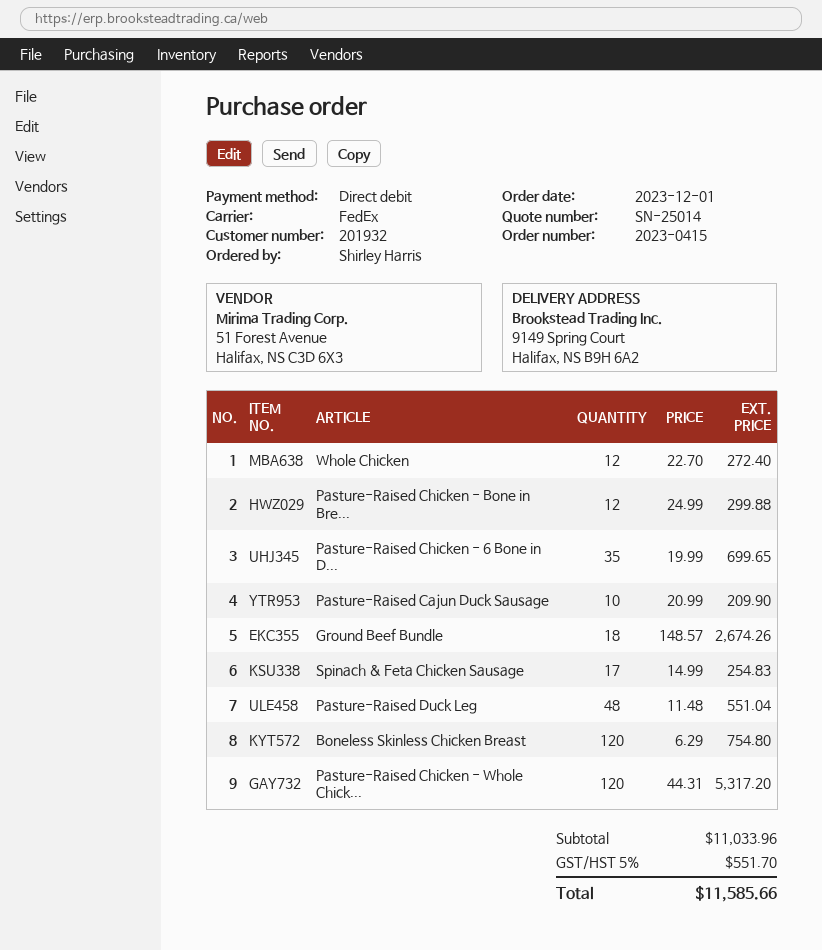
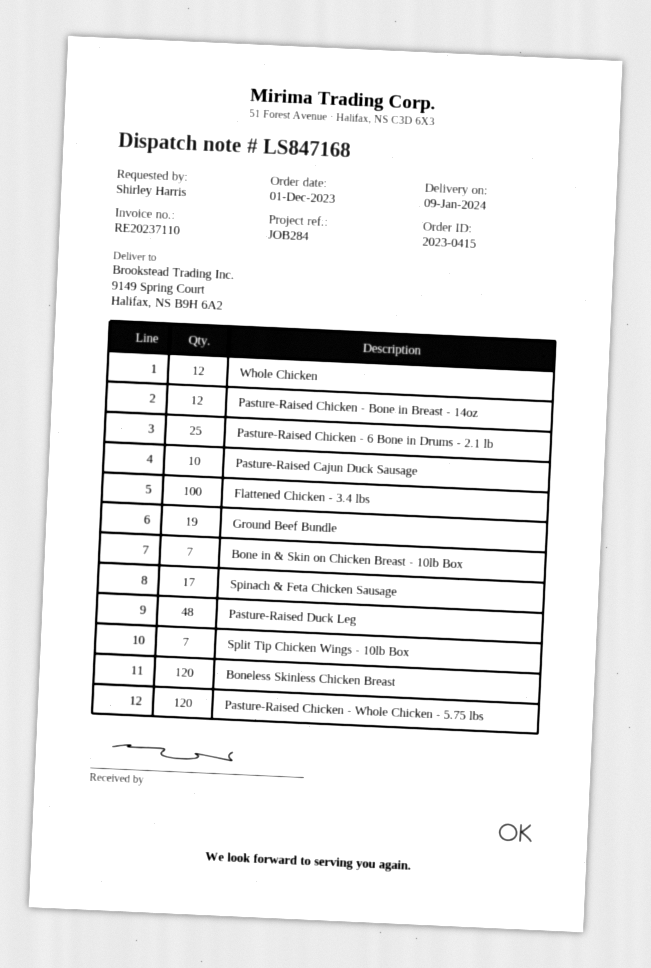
Pasture-Raised Chicken - 6 Bone in D...: 35 -> 25
Ground Beef Bundle: 18 -> 19
Flattened Chicken - 3.4 lbs: none -> 100
Bone in & Skin on Chicken Breast - 10lb Box: none -> 7
Split Tip Chicken Wings - 10lb Box: none -> 7

